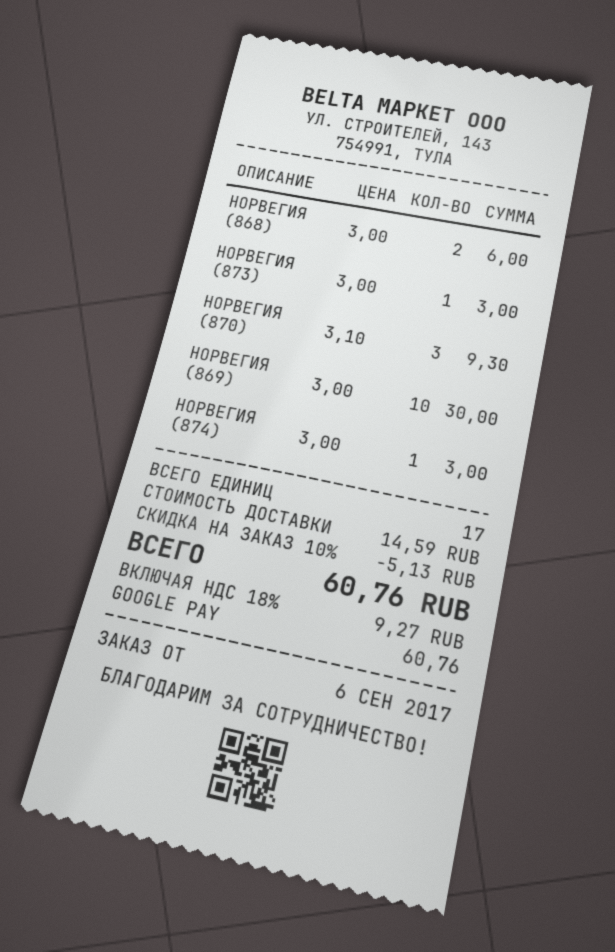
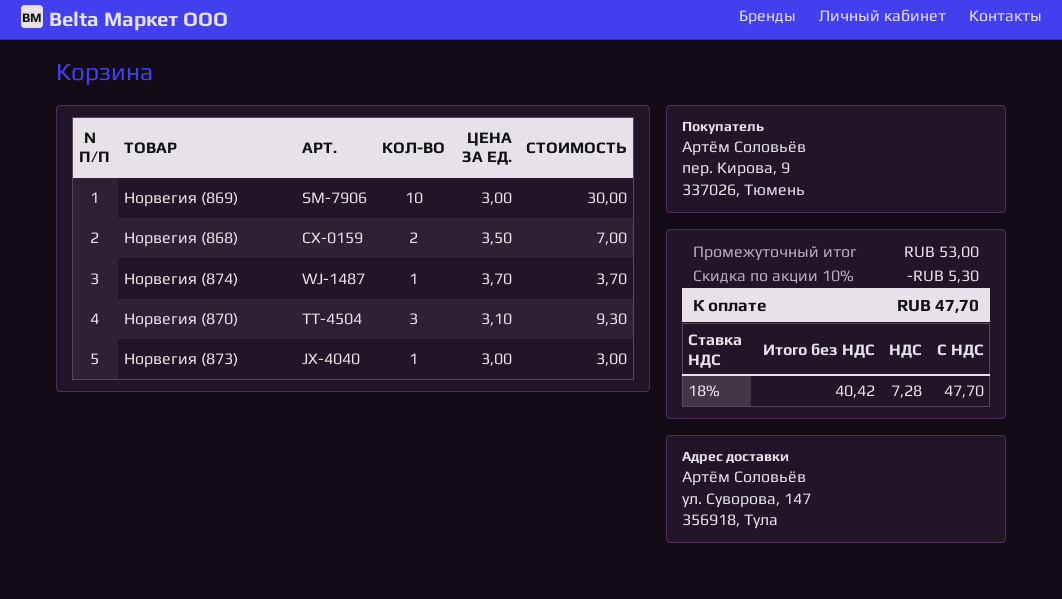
НОРВЕГИЯ (868): 2 x 3.00 = 6.00 -> 2 x 3.50 = 7.00
НОРВЕГИЯ (874): 1 x 3.00 = 3.00 -> 1 x 3.70 = 3.70
discount: 10% = 5.13 -> 10% = 5.30
shipping: 14.59 -> none
tax: 18% = 9.27 -> 18% = 7.28
total: 60.76 -> 47.70

